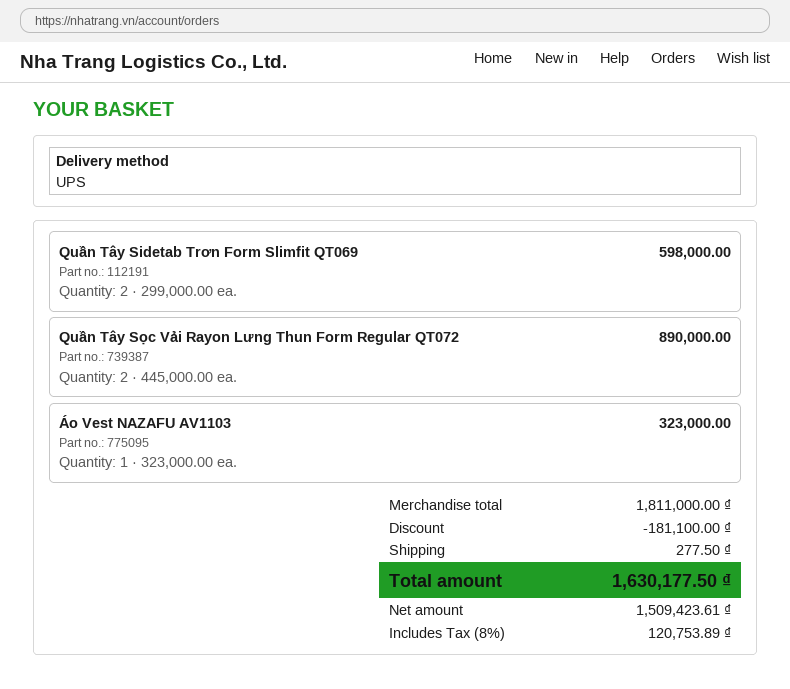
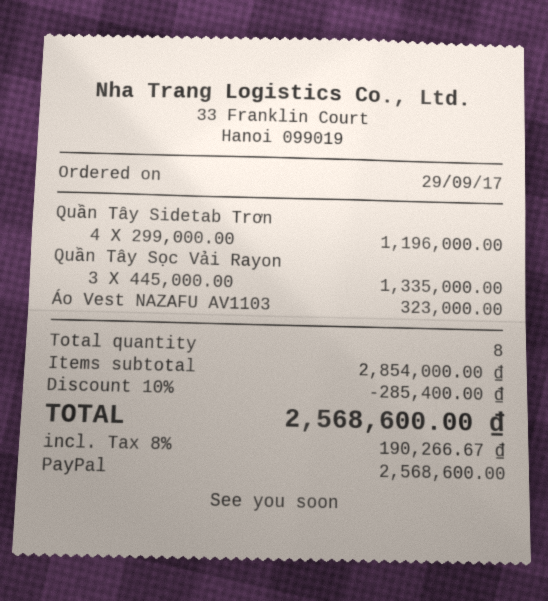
Quần Tây Sidetab Trơn Form Slimfit QT069: 2 x 299000.00 = 598000.00 -> 4 x 299000.00 = 1196000.00
Quần Tây Sọc Vải Rayon Lưng Thun Form Regular QT072: 2 x 445000.00 = 890000.00 -> 3 x 445000.00 = 1335000.00
subtotal: 1811000.00 -> 2854000.00
discount: 181100.00 -> 285400.00
shipping: 277.50 -> none
tax: 8% = 120753.89 -> 8% = 190266.67
total: 1630177.50 -> 2568600.00

